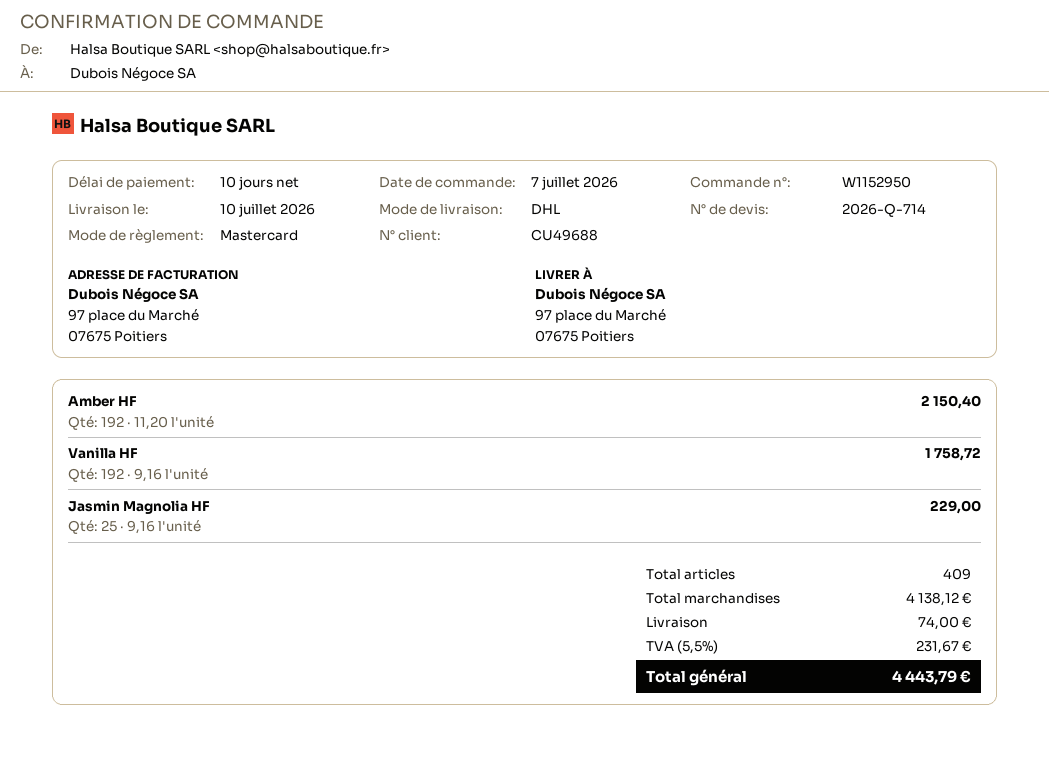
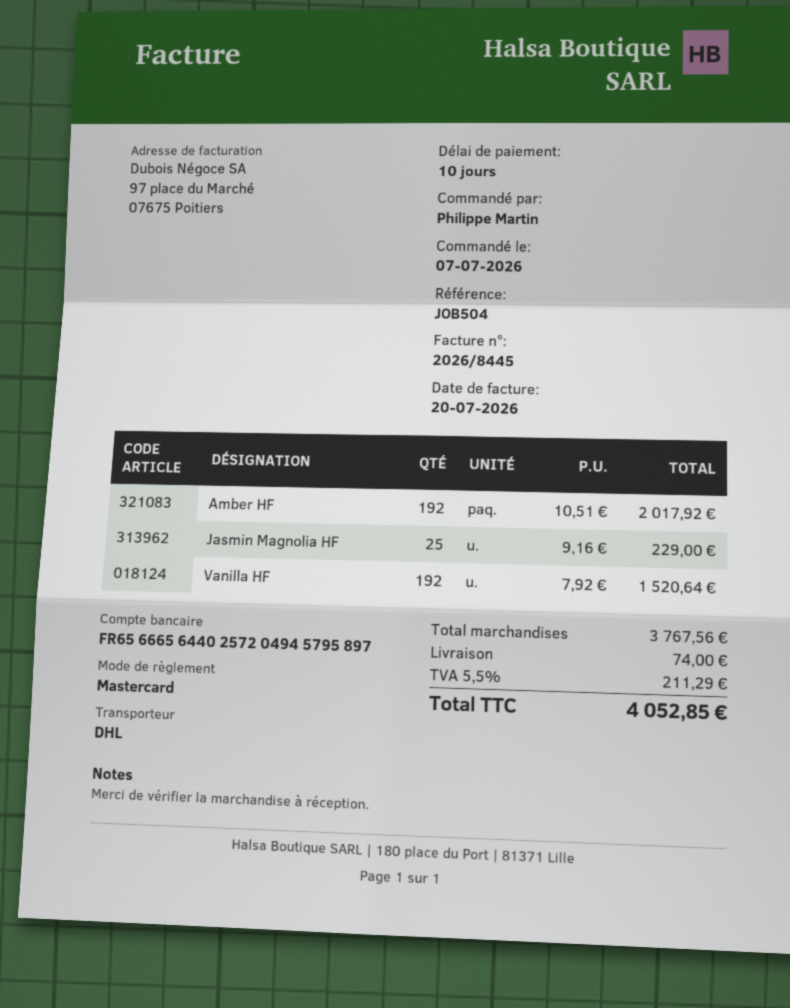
Amber HF: 192 x 11.20 = 2150.40 -> 192 x 10.51 = 2017.92
Vanilla HF: 192 x 9.16 = 1758.72 -> 192 x 7.92 = 1520.64
subtotal: 4138.12 -> 3767.56
tax: 5.5% = 231.67 -> 5.5% = 211.29
total: 4443.79 -> 4052.85

